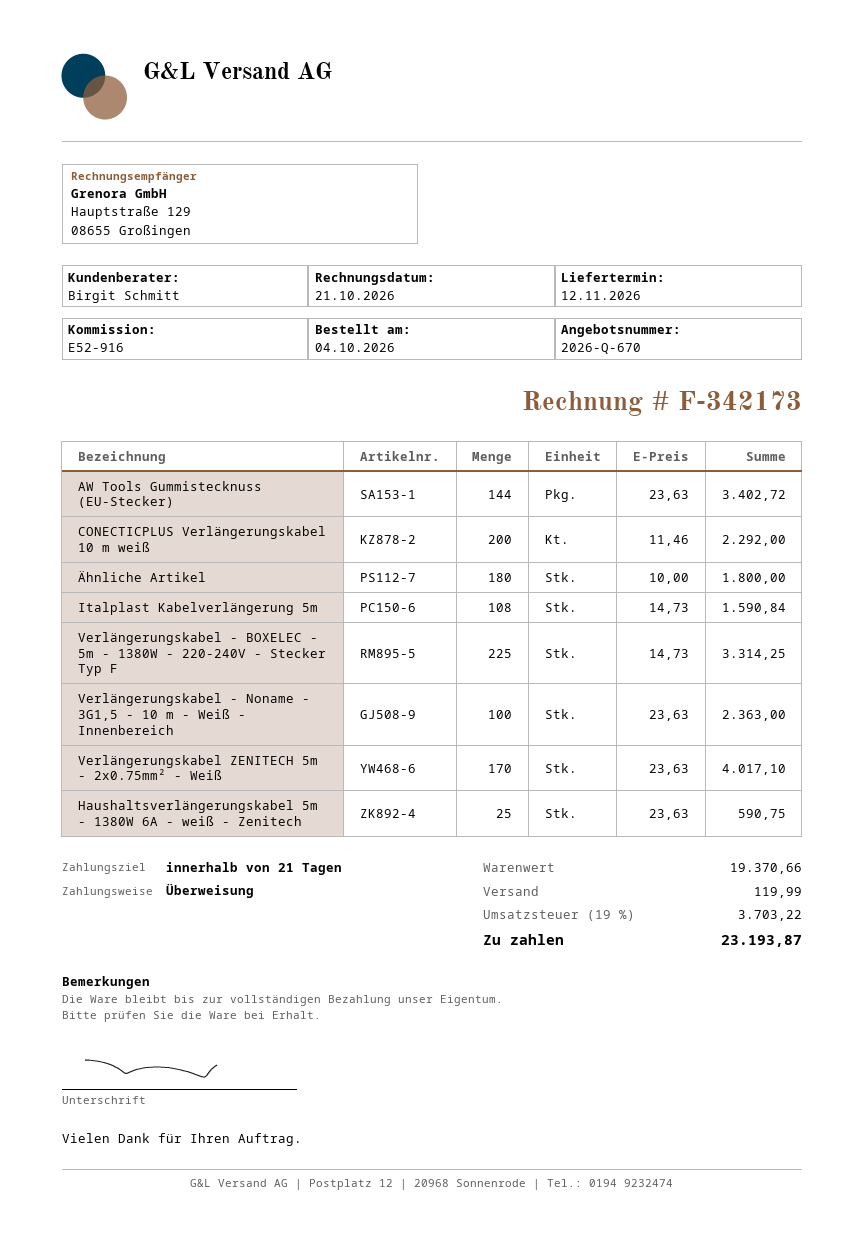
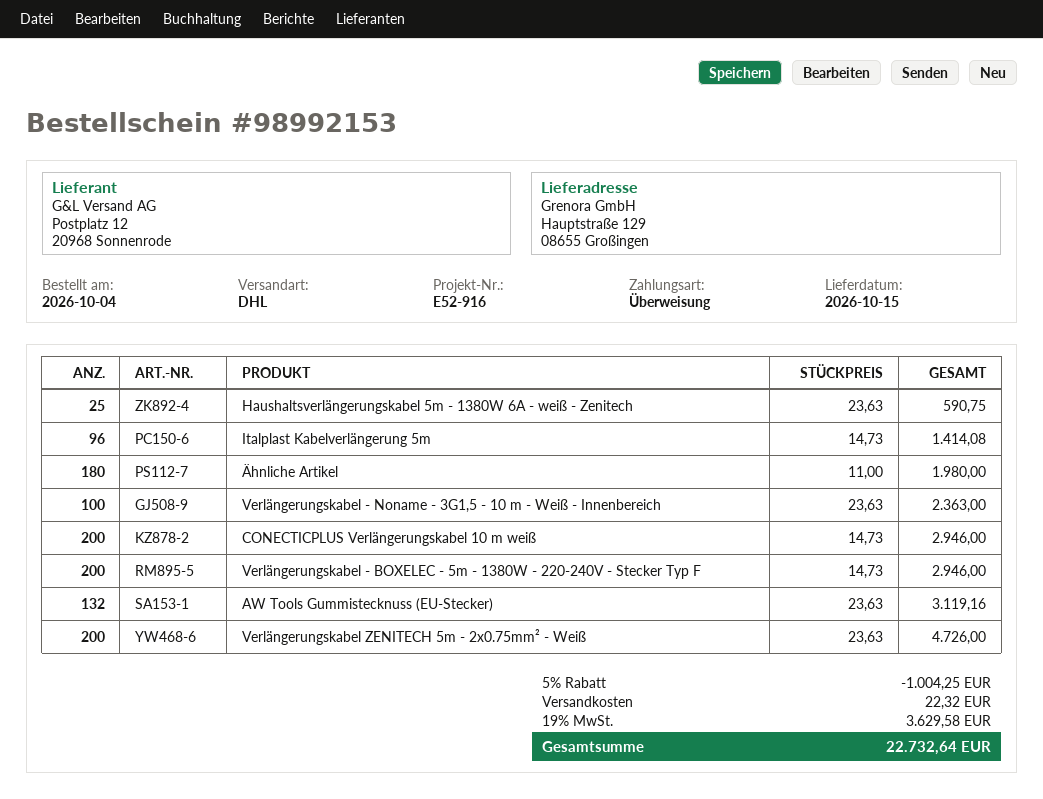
delivery date: 2026-11-12 -> 2026-10-15
AW Tools Gummistecknuss (EU-Stecker): 144 x 23.63 = 3402.72 -> 132 x 23.63 = 3119.16
CONECTICPLUS Verlängerungskabel 10 m weiß: 200 x 11.46 = 2292.00 -> 200 x 14.73 = 2946.00
Ähnliche Artikel: 180 x 10.00 = 1800.00 -> 180 x 11.00 = 1980.00
Italplast Kabelverlängerung 5m: 108 x 14.73 = 1590.84 -> 96 x 14.73 = 1414.08
Verlängerungskabel - BOXELEC - 5m - 1380W - 220-240V - Stecker Typ F: 225 x 14.73 = 3314.25 -> 200 x 14.73 = 2946.00
Verlängerungskabel ZENITECH 5m - 2x0.75mm² - Weiß: 170 x 23.63 = 4017.10 -> 200 x 23.63 = 4726.00
discount: none -> 5% = 1004.25
shipping: 119.99 -> 22.32
tax: 19% = 3703.22 -> 19% = 3629.58
total: 23193.87 -> 22732.64

